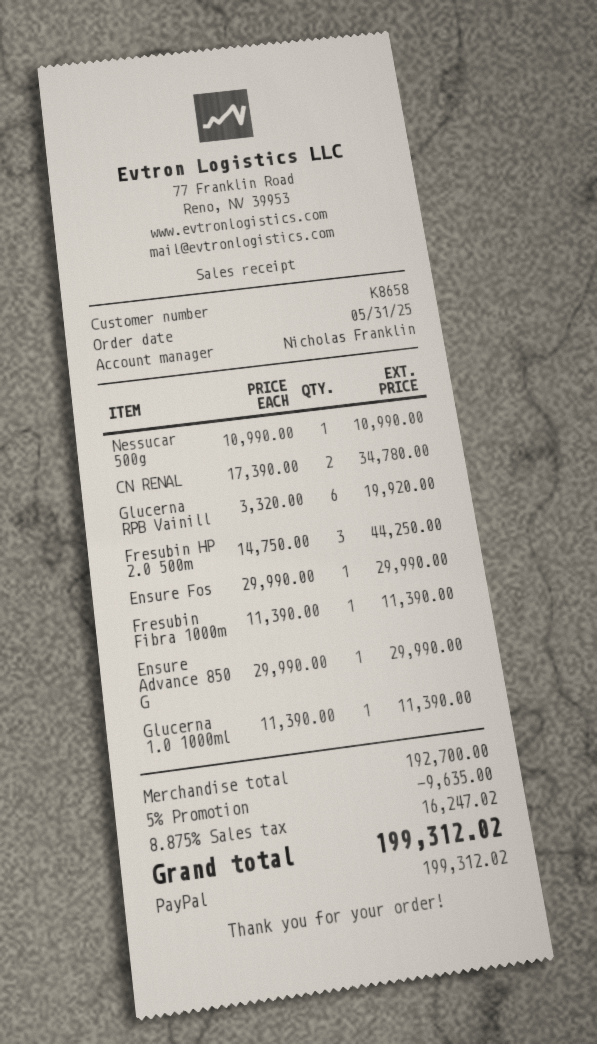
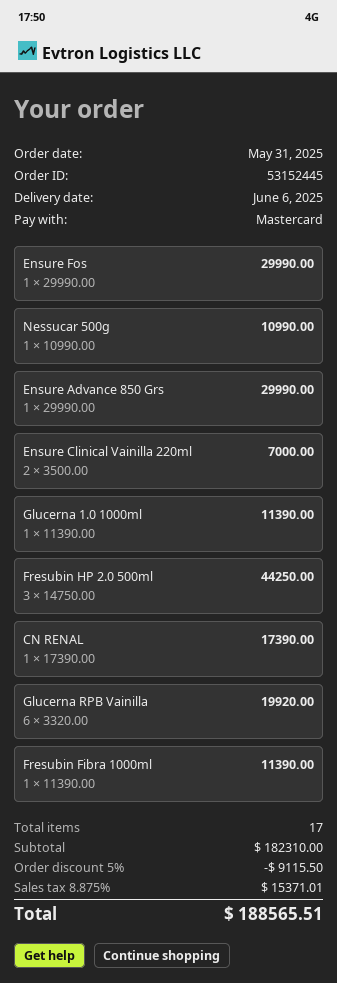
payment method: PayPal -> Mastercard
CN RENAL: 2 x 17390.00 = 34780.00 -> 1 x 17390.00 = 17390.00
Ensure Clinical Vainilla 220ml: none -> 2 x 3500.00 = 7000.00
subtotal: 192700.00 -> 182310.00
discount: 5% = 9635.00 -> 5% = 9115.50
tax: 8.875% = 16247.02 -> 8.875% = 15371.01
total: 199312.02 -> 188565.51

